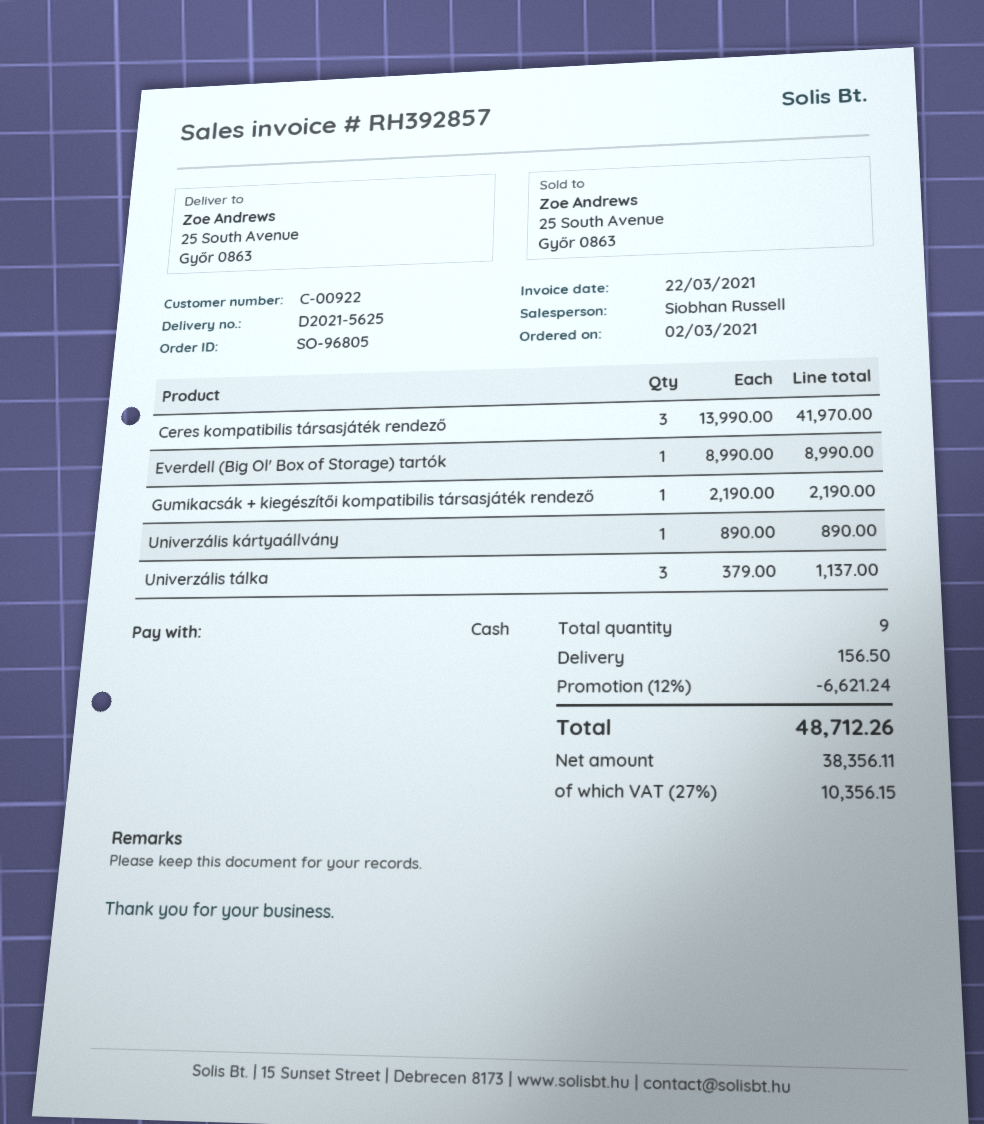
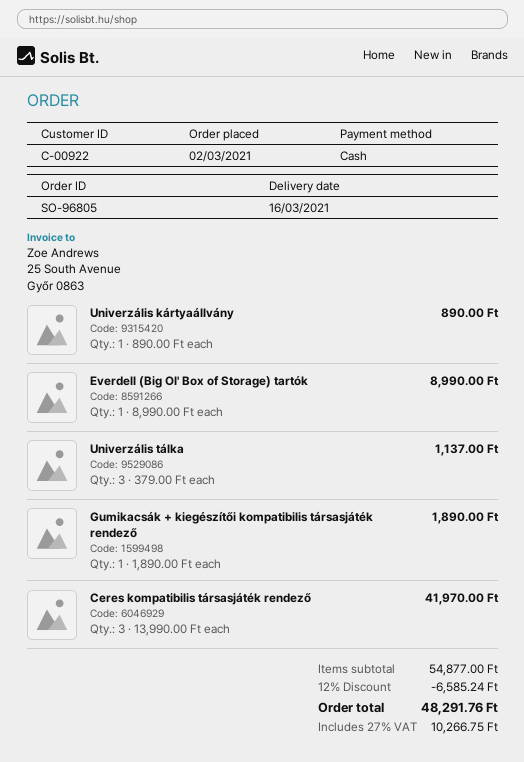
Gumikacsák + kiegészítői kompatibilis társasjáték rendező: 1 x 2190.00 = 2190.00 -> 1 x 1890.00 = 1890.00
discount: 12% = 6621.24 -> 12% = 6585.24
shipping: 156.50 -> none
tax: 27% = 10356.15 -> 27% = 10266.75
total: 48712.26 -> 48291.76

